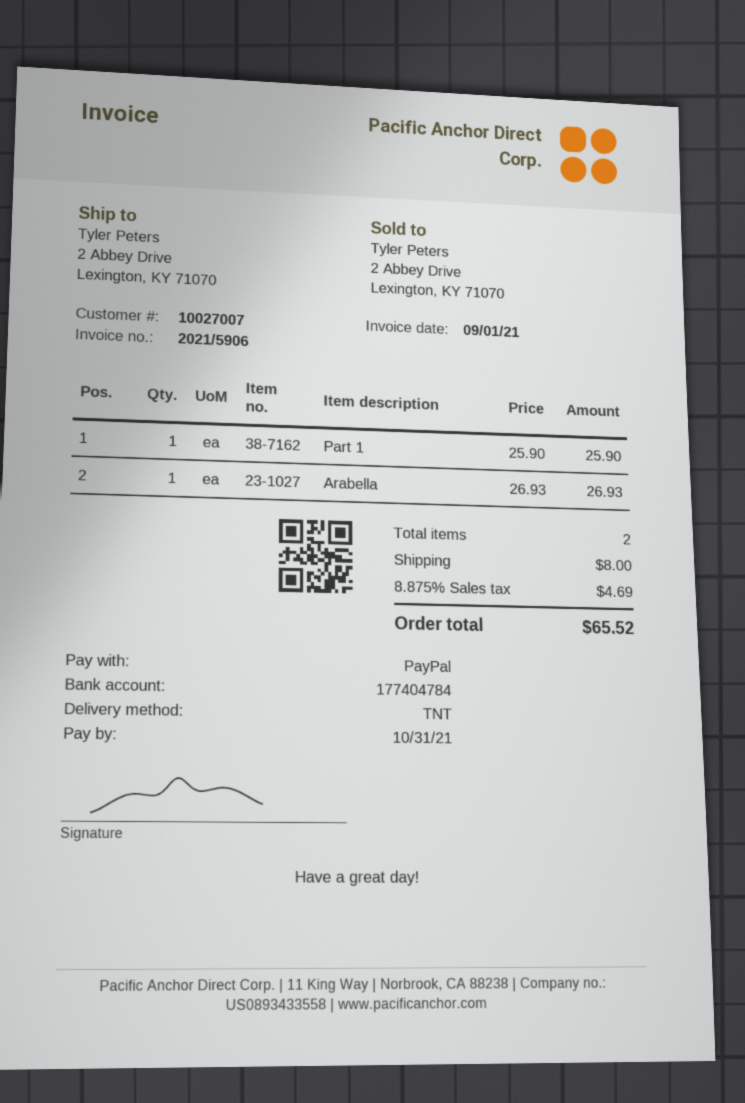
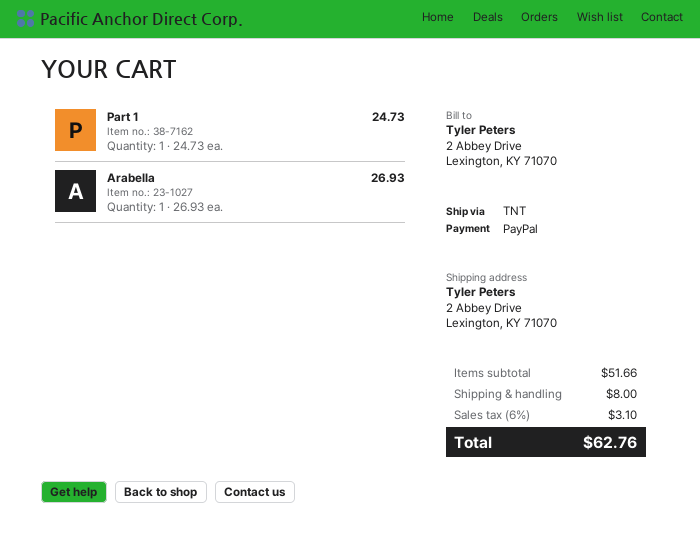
Part 1: 1 x 25.90 = 25.90 -> 1 x 24.73 = 24.73
tax: 8.875% = 4.69 -> 6% = 3.10
total: 65.52 -> 62.76

